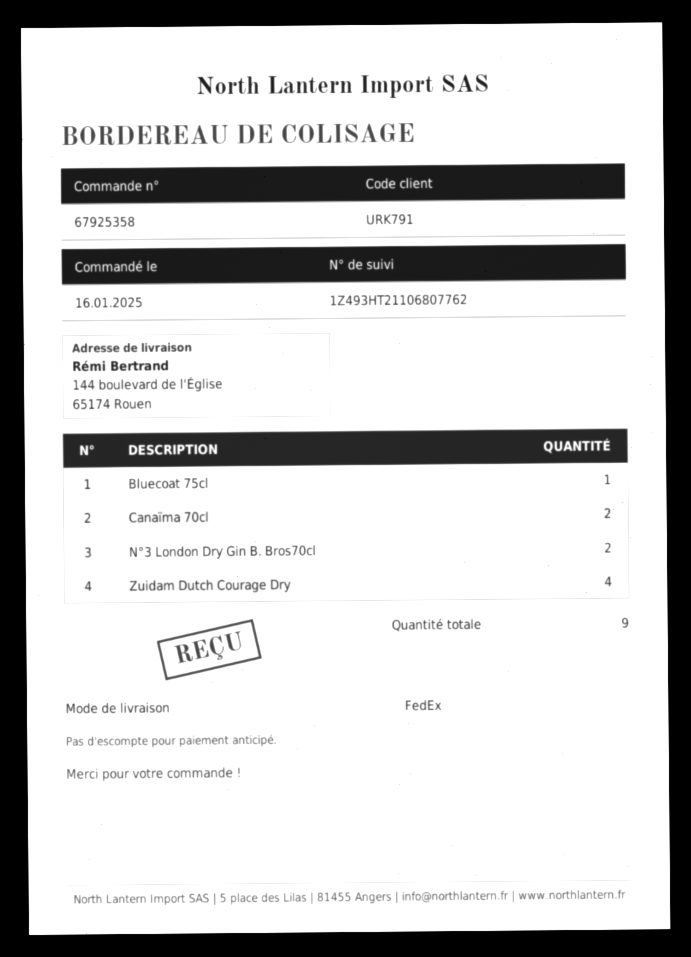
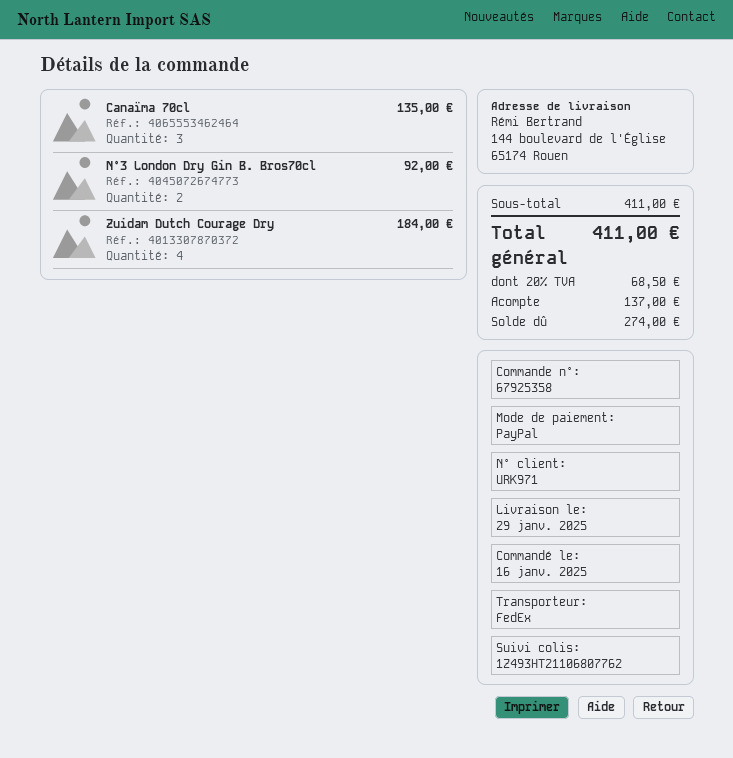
customer number: URK791 -> URK971
Bluecoat 75cl: 1 -> none
Canaïma 70cl: 2 -> 3

